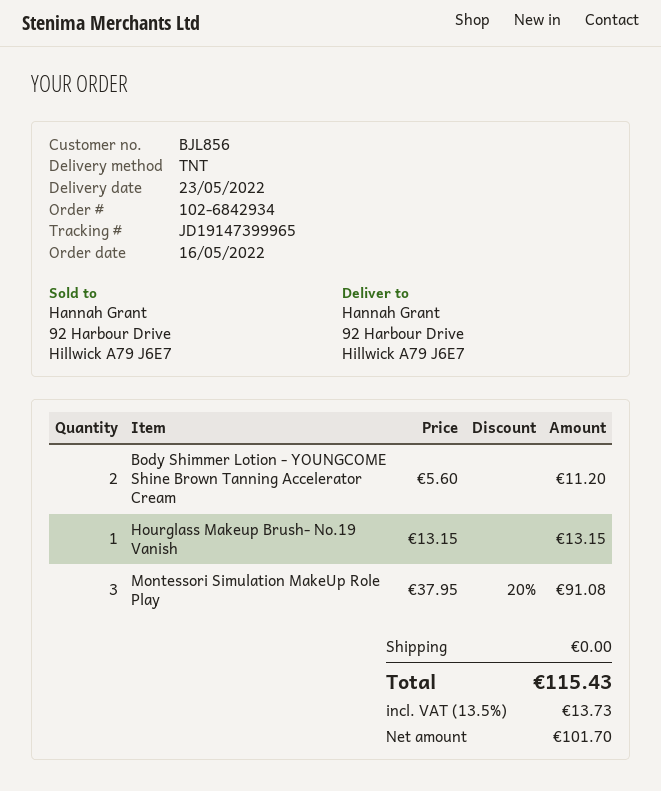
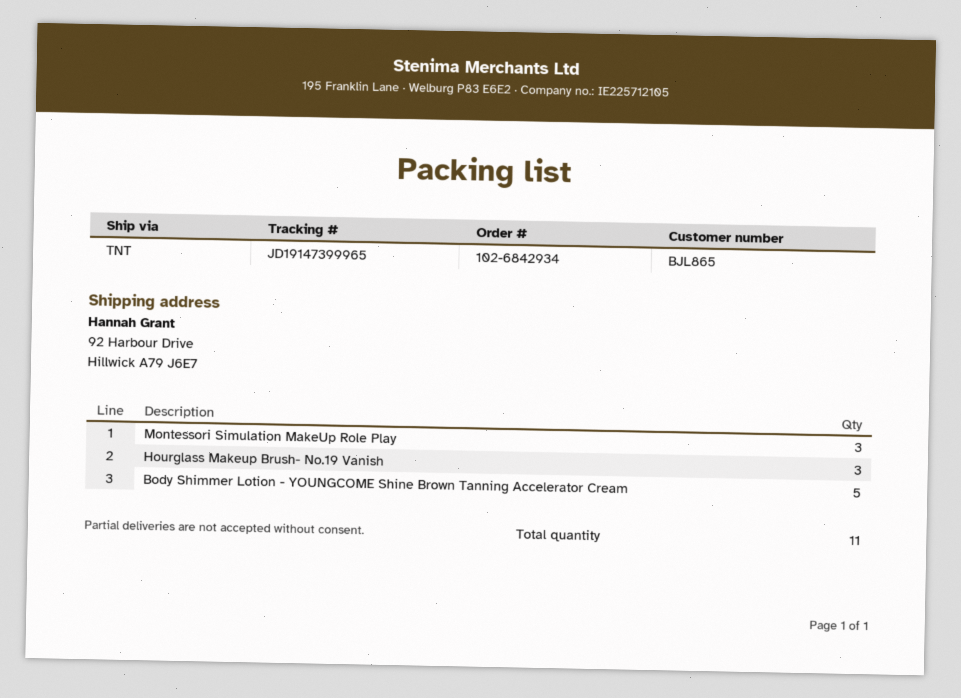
customer number: BJL856 -> BJL865
Body Shimmer Lotion - YOUNGCOME Shine Brown Tanning Accelerator Cream: 2 -> 5
Hourglass Makeup Brush- No.19 Vanish: 1 -> 3

